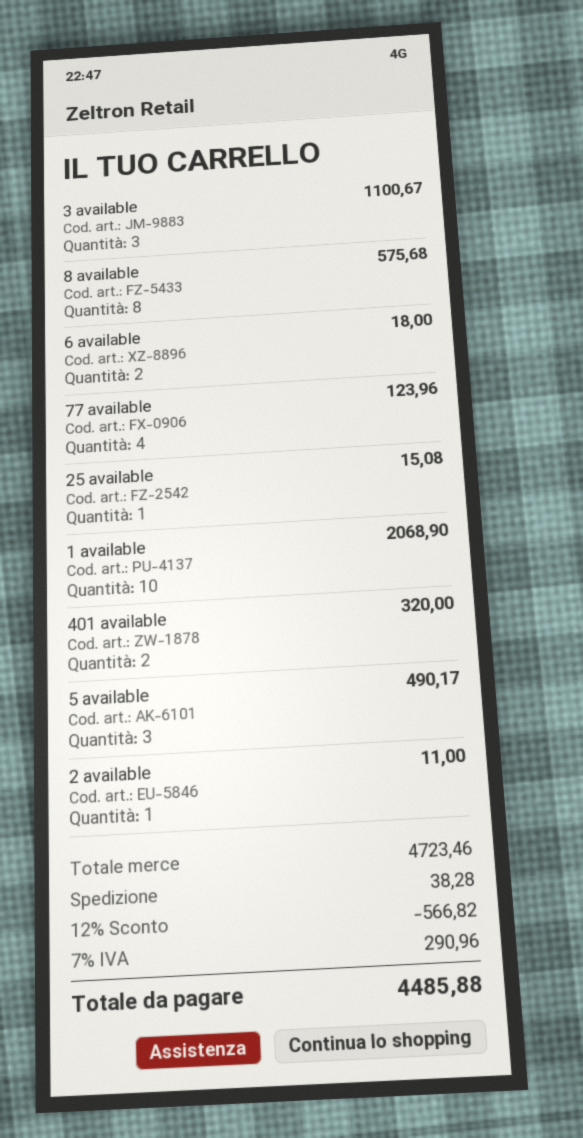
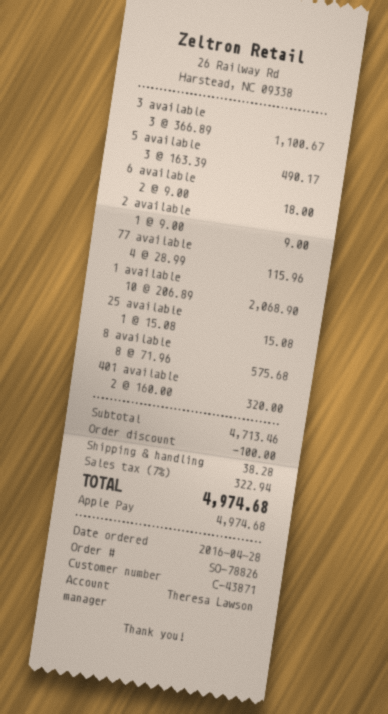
77 available: 4 for 123.96 -> 4 for 115.96
2 available: 1 for 11.00 -> 1 for 9.00
subtotal: 4723.46 -> 4713.46
discount: 566.82 -> 100.00
tax: 7% = 290.96 -> 7% = 322.94
total: 4485.88 -> 4974.68

